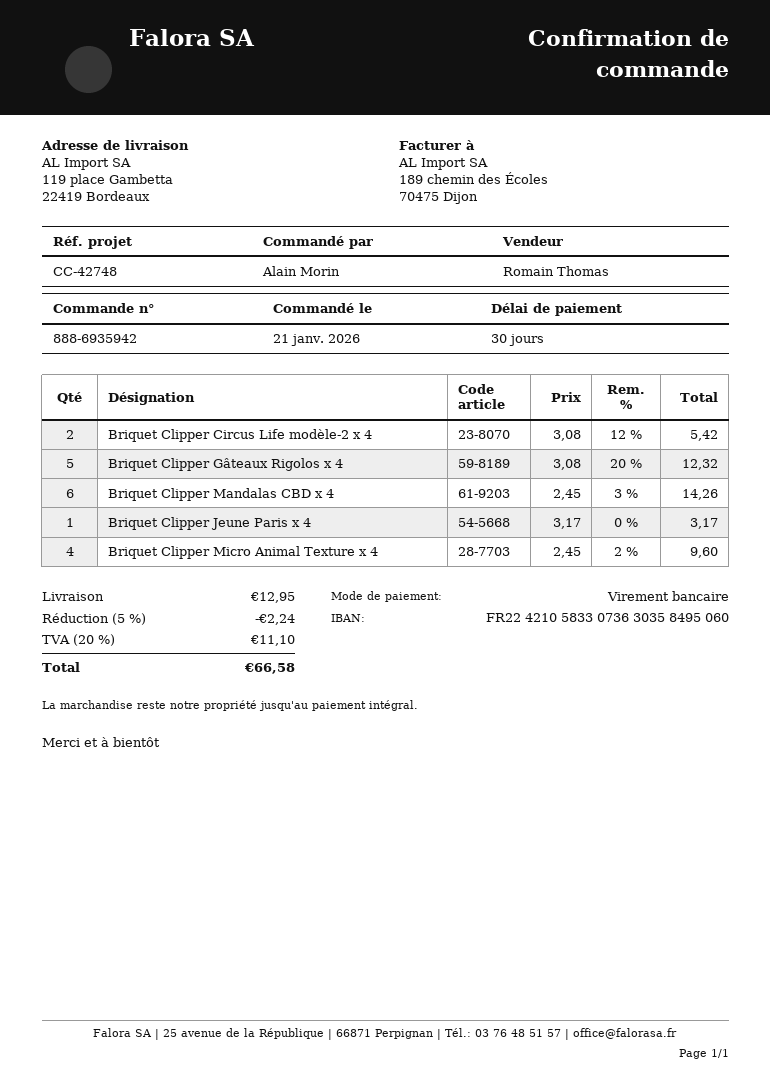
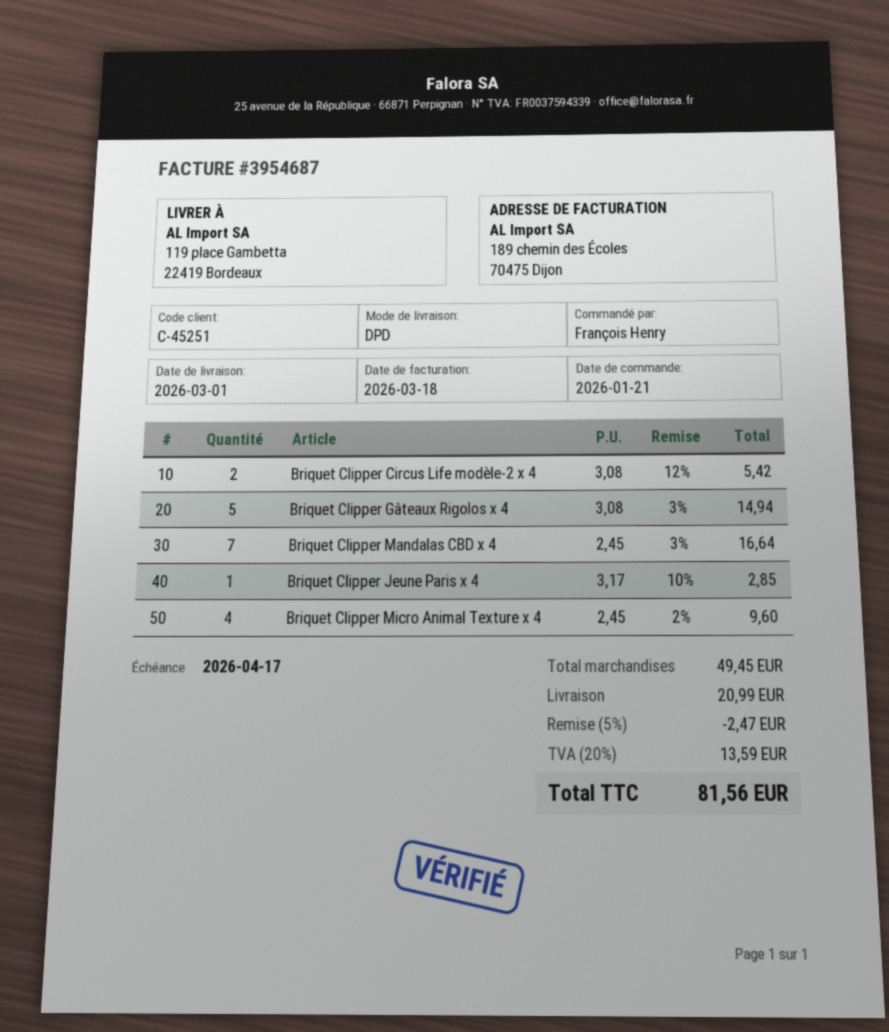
ordered by: Alain Morin -> François Henry
Briquet Clipper Gâteaux Rigolos x 4: 5 x 3.08 - 20% = 12.32 -> 5 x 3.08 - 3% = 14.94
Briquet Clipper Mandalas CBD x 4: 6 x 2.45 - 3% = 14.26 -> 7 x 2.45 - 3% = 16.64
Briquet Clipper Jeune Paris x 4: 1 x 3.17 = 3.17 -> 1 x 3.17 - 10% = 2.85
discount: 5% = 2.24 -> 5% = 2.47
shipping: 12.95 -> 20.99
tax: 20% = 11.10 -> 20% = 13.59
total: 66.58 -> 81.56

